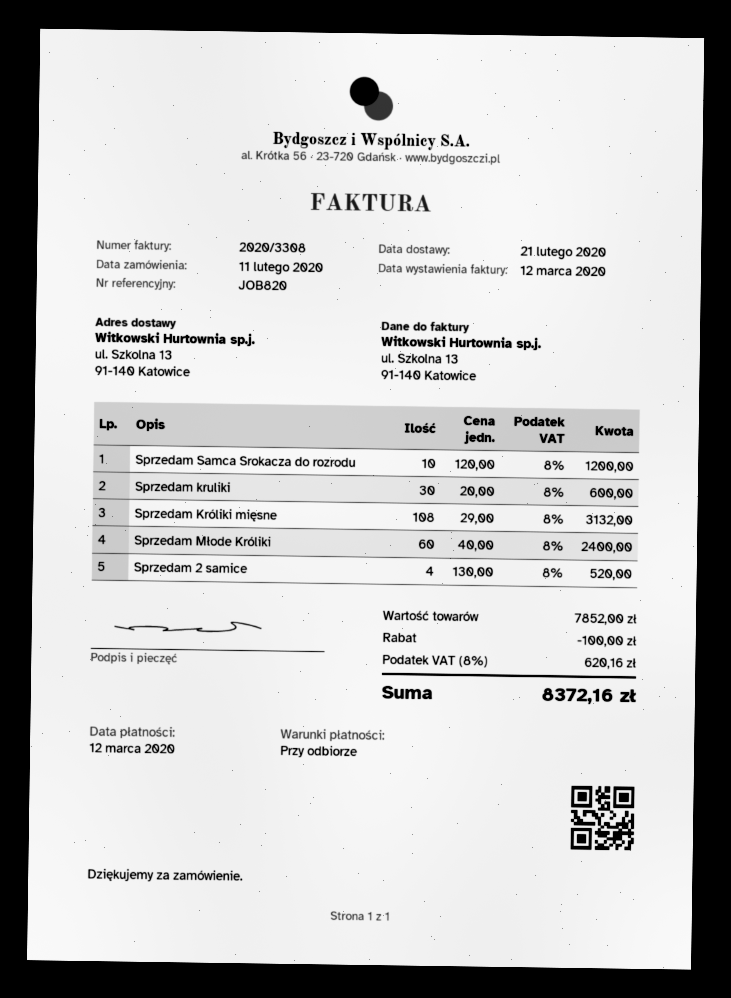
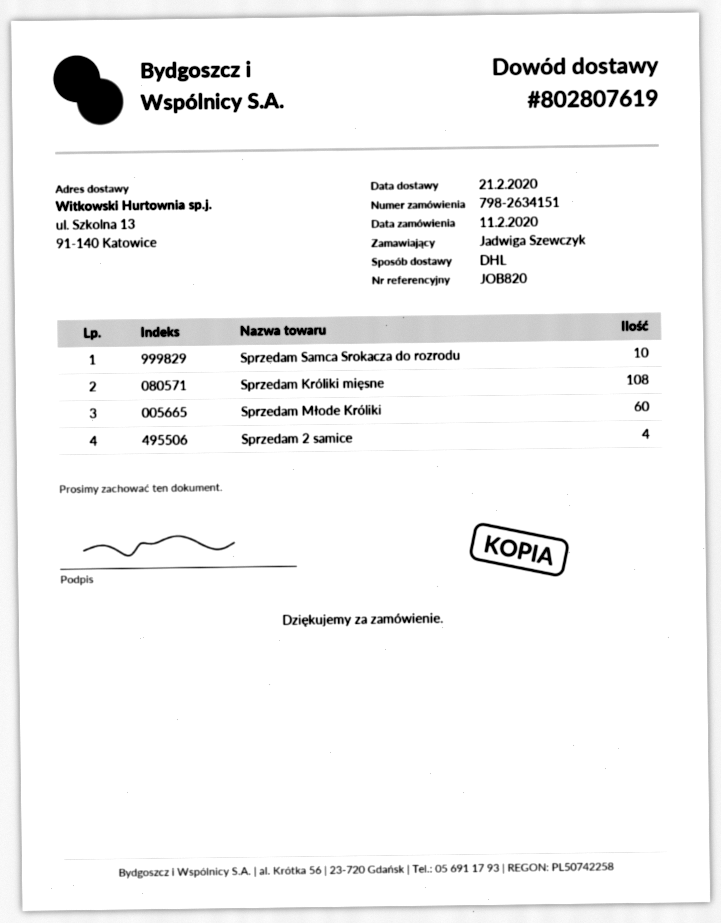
Sprzedam kruliki: 30 -> none

